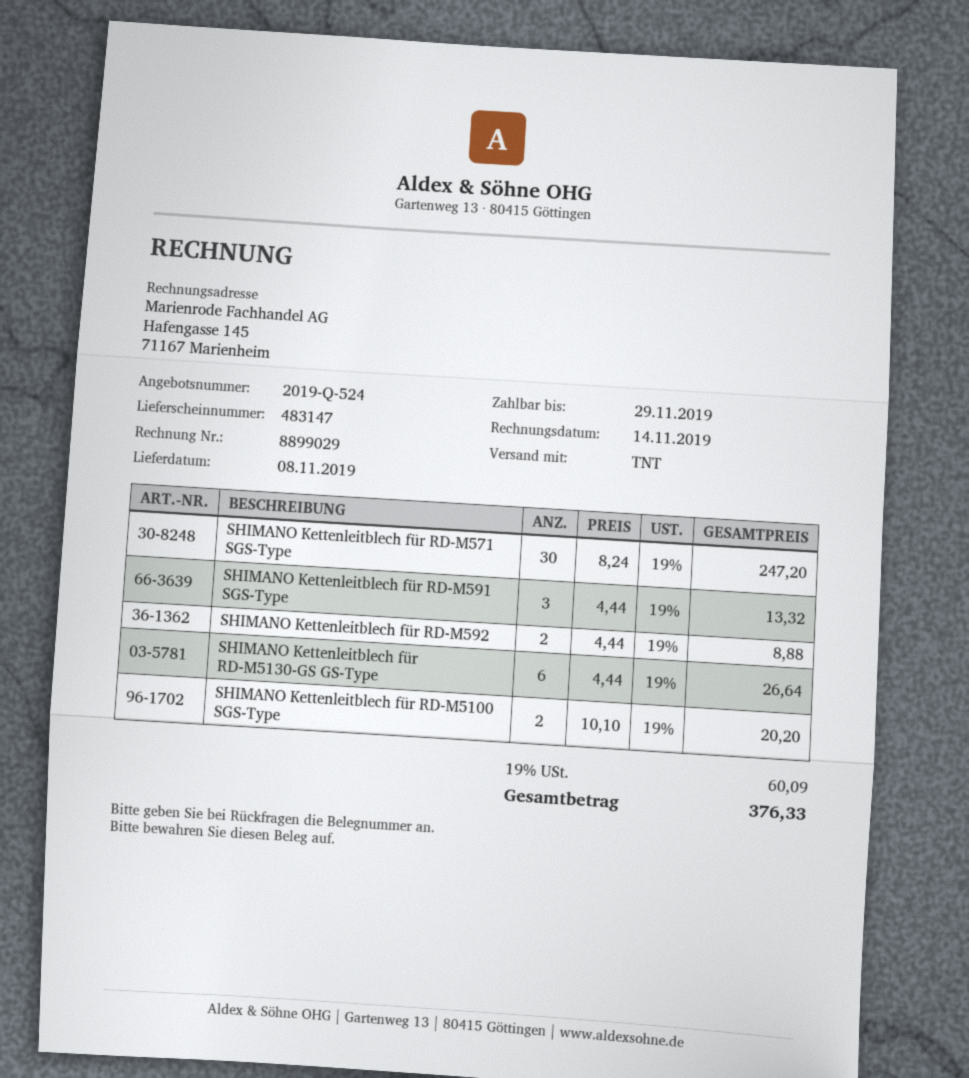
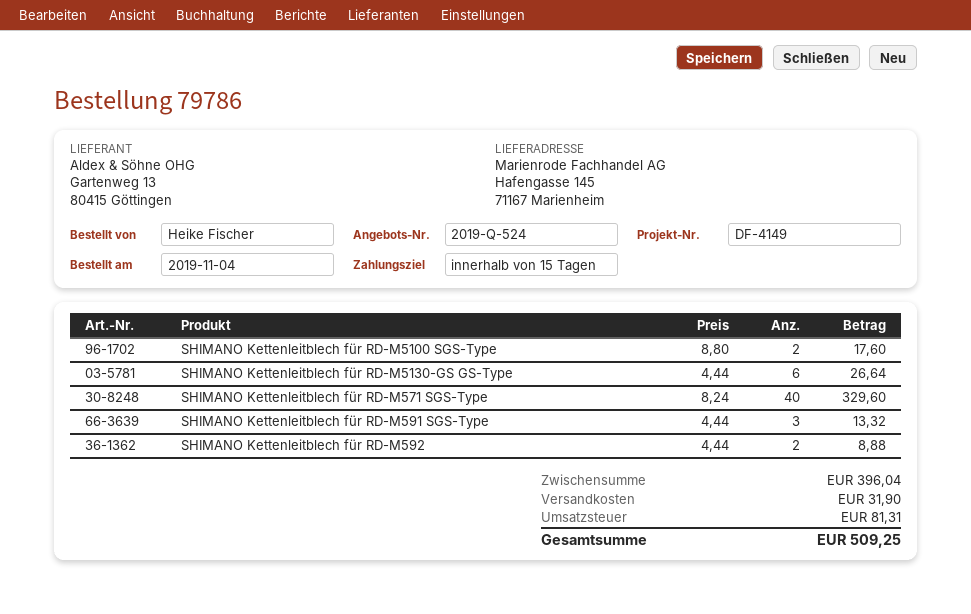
SHIMANO Kettenleitblech für RD-M571 SGS-Type: 30 x 8.24 = 247.20 -> 40 x 8.24 = 329.60
SHIMANO Kettenleitblech für RD-M5100 SGS-Type: 2 x 10.10 = 20.20 -> 2 x 8.80 = 17.60
shipping: none -> 31.90
tax: 60.09 -> 81.31
total: 376.33 -> 509.25

